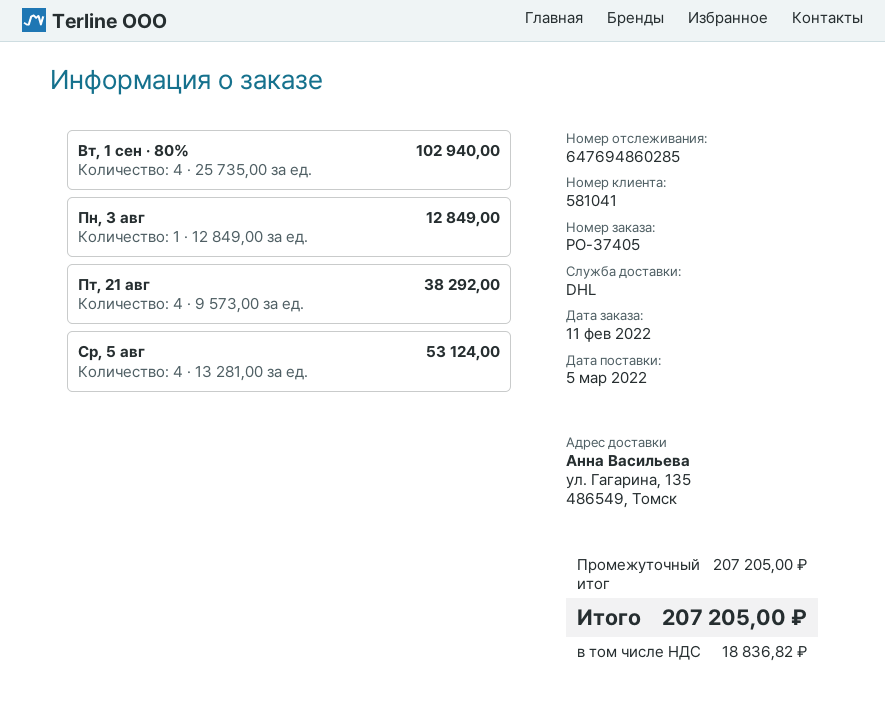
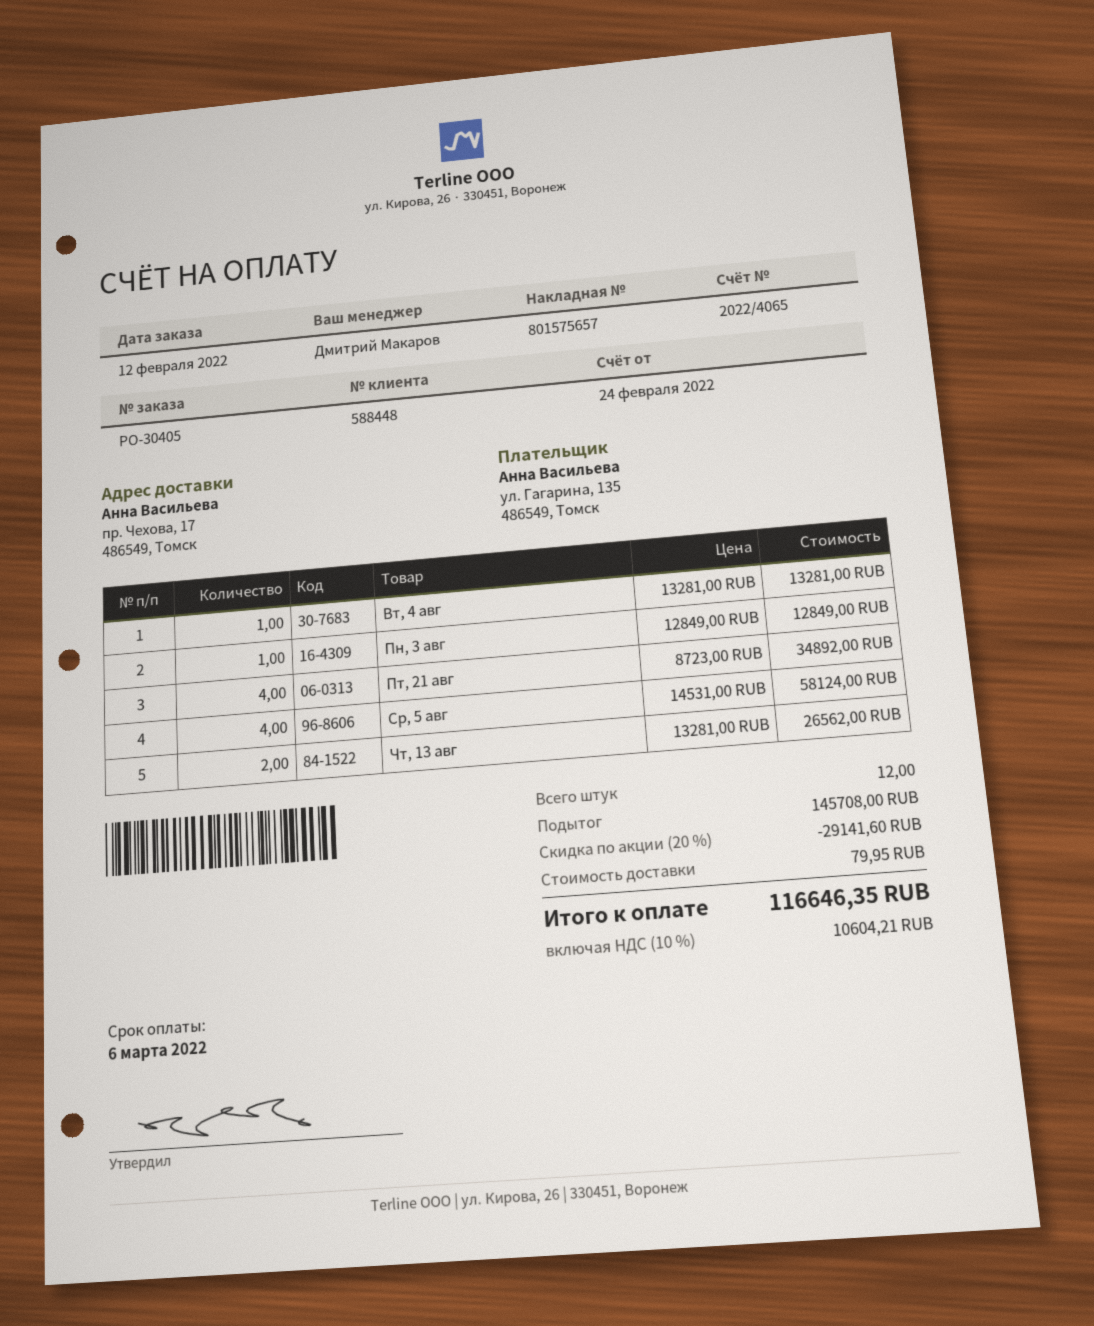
order number: PO-37405 -> PO-30405
order date: 2022-02-11 -> 2022-02-12
customer number: 581041 -> 588448
ship to: ул. Гагарина, 135, 486549, Томск -> пр. Чехова, 17, 486549, Томск
Вт, 1 сен · 80%: 4 x 25735.00 = 102940.00 -> none
Пт, 21 авг: 4 x 9573.00 = 38292.00 -> 4 x 8723.00 = 34892.00
Ср, 5 авг: 4 x 13281.00 = 53124.00 -> 4 x 14531.00 = 58124.00
Вт, 4 авг: none -> 1 x 13281.00 = 13281.00
Чт, 13 авг: none -> 2 x 13281.00 = 26562.00
subtotal: 207205.00 -> 145708.00
discount: none -> 20% = 29141.60
shipping: none -> 79.95
tax: 18836.82 -> 10604.21
total: 207205.00 -> 116646.35

